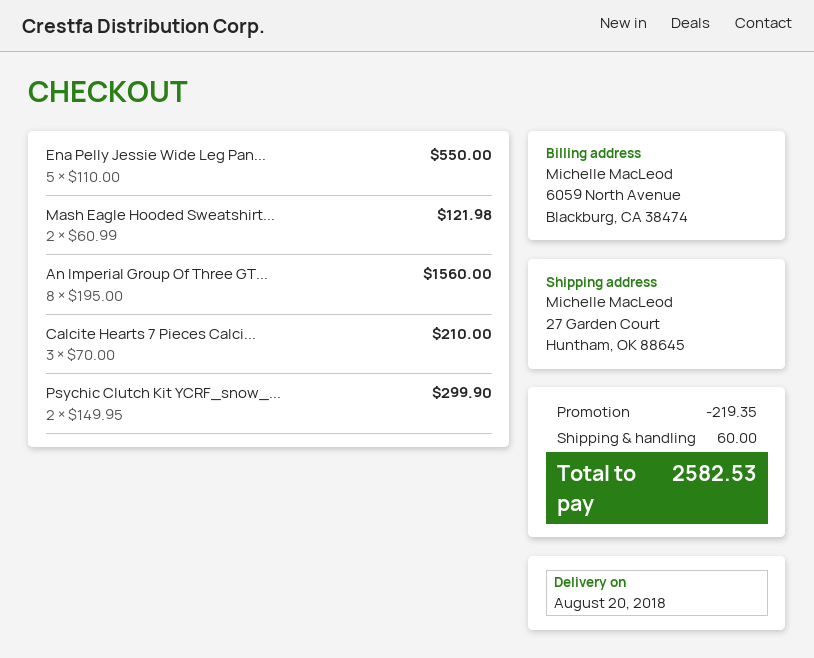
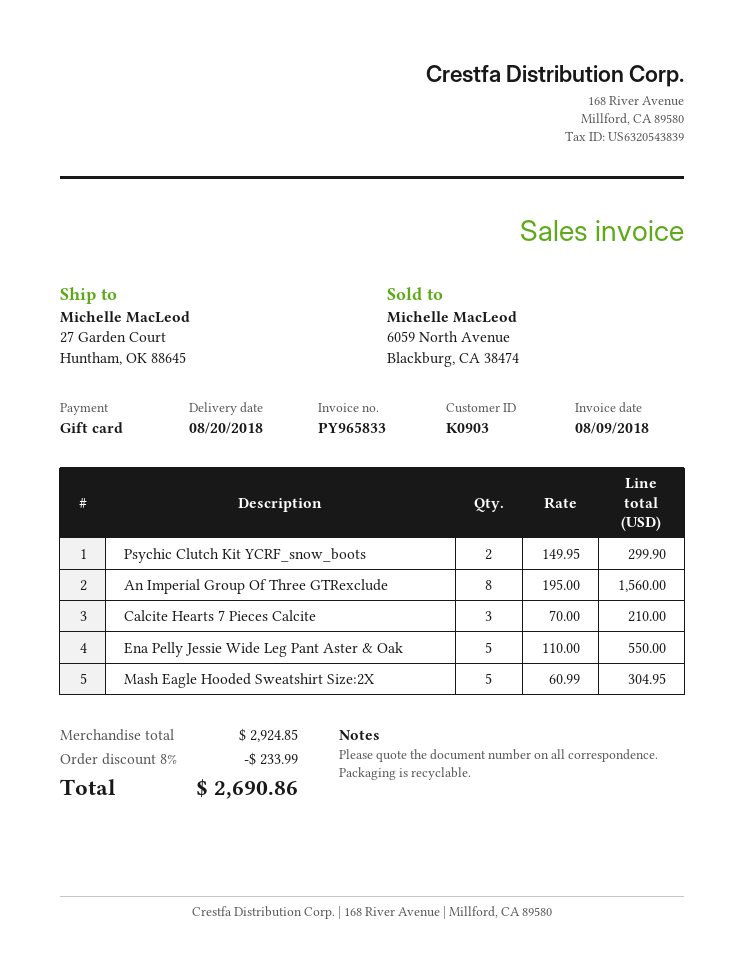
Mash Eagle Hooded Sweatshirt...: 2 x 60.99 = 121.98 -> 5 x 60.99 = 304.95
discount: 219.35 -> 233.99
shipping: 60.00 -> none
total: 2582.53 -> 2690.86

